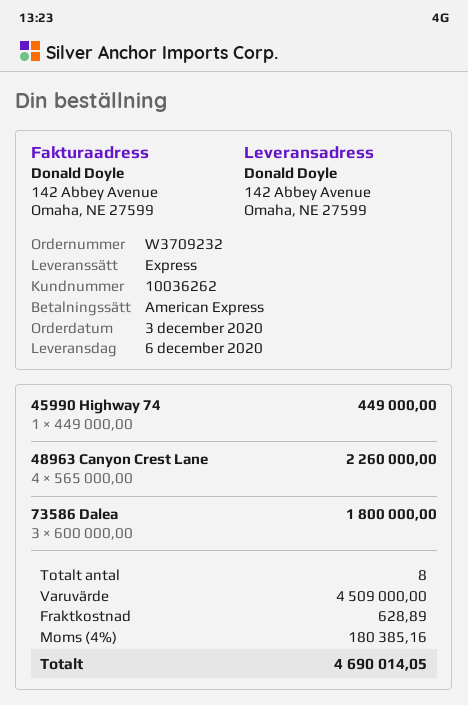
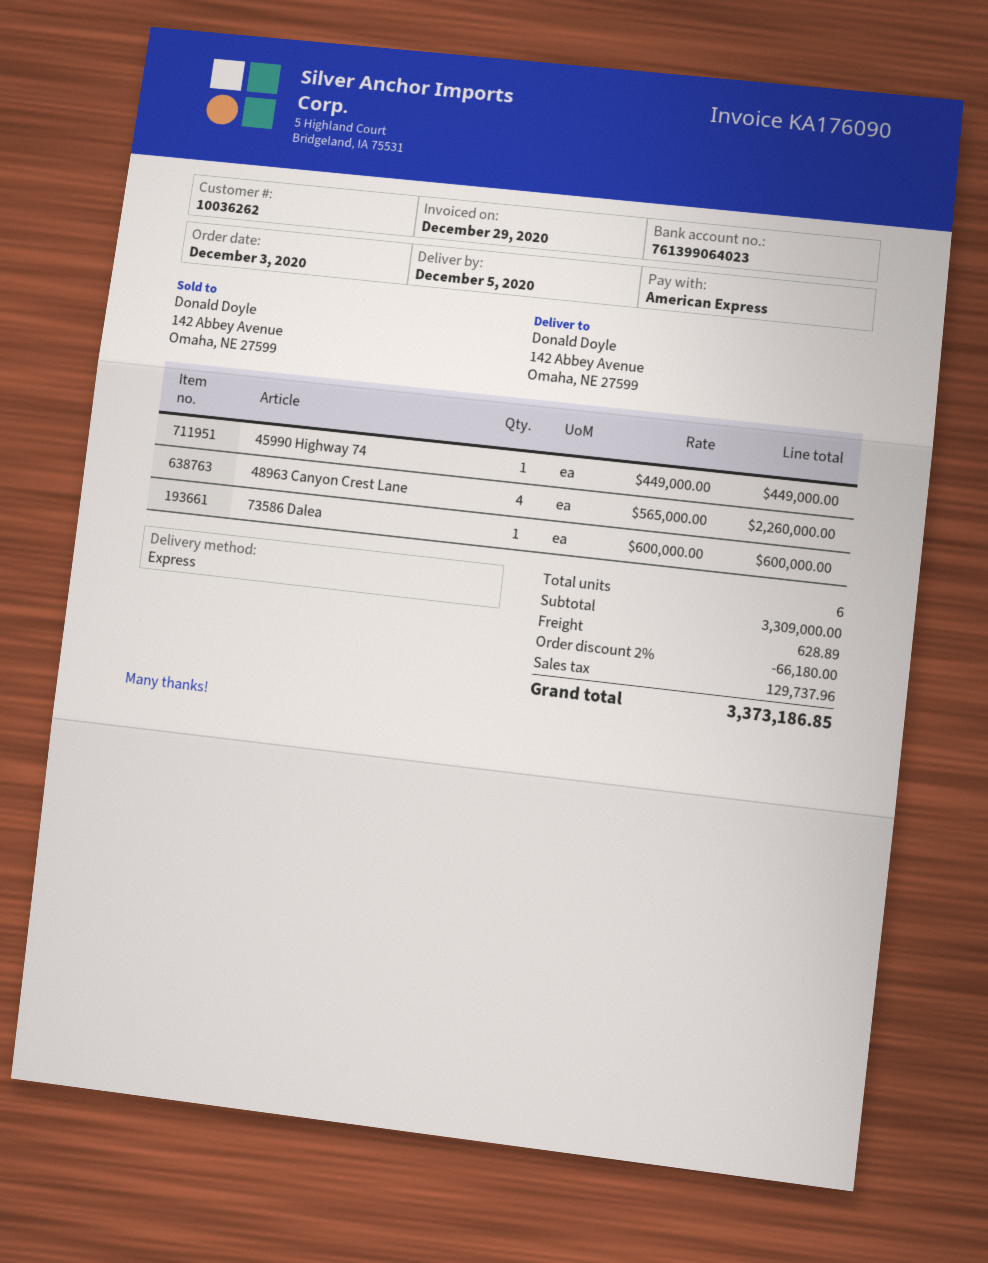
delivery date: 2020-12-06 -> 2020-12-05
73586 Dalea: 3 x 600000.00 = 1800000.00 -> 1 x 600000.00 = 600000.00
total quantity: 8 -> 6
subtotal: 4509000.00 -> 3309000.00
discount: none -> 2% = 66180.00
tax: 180385.16 -> 129737.96
total: 4690014.05 -> 3373186.85

